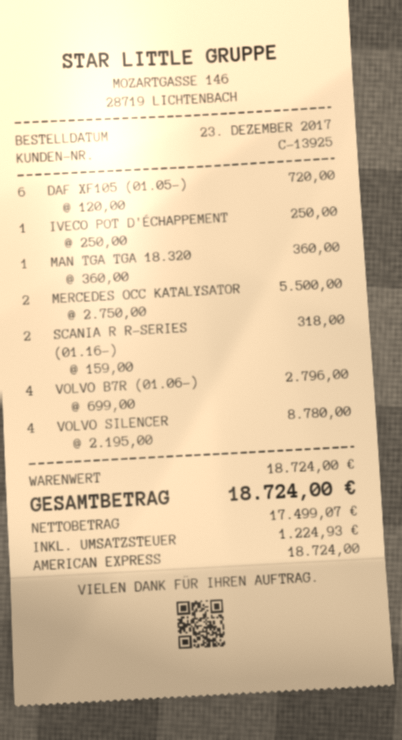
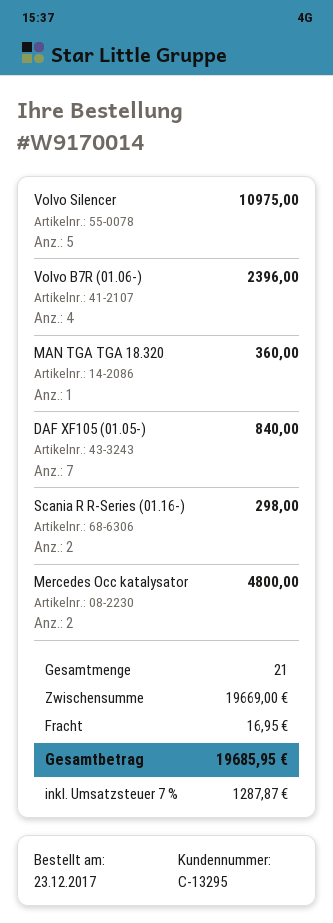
customer number: C-13925 -> C-13295
DAF XF105 (01.05-): 6 for 720.00 -> 7 for 840.00
IVECO POT D'ÉCHAPPEMENT: 1 for 250.00 -> none
MERCEDES OCC KATALYSATOR: 2 for 5500.00 -> 2 for 4800.00
SCANIA R R-SERIES (01.16-): 2 for 318.00 -> 2 for 298.00
VOLVO B7R (01.06-): 4 for 2796.00 -> 4 for 2396.00
VOLVO SILENCER: 4 for 8780.00 -> 5 for 10975.00
subtotal: 18724.00 -> 19669.00
shipping: none -> 16.95
tax: 1224.93 -> 1287.87
total: 18724.00 -> 19685.95

